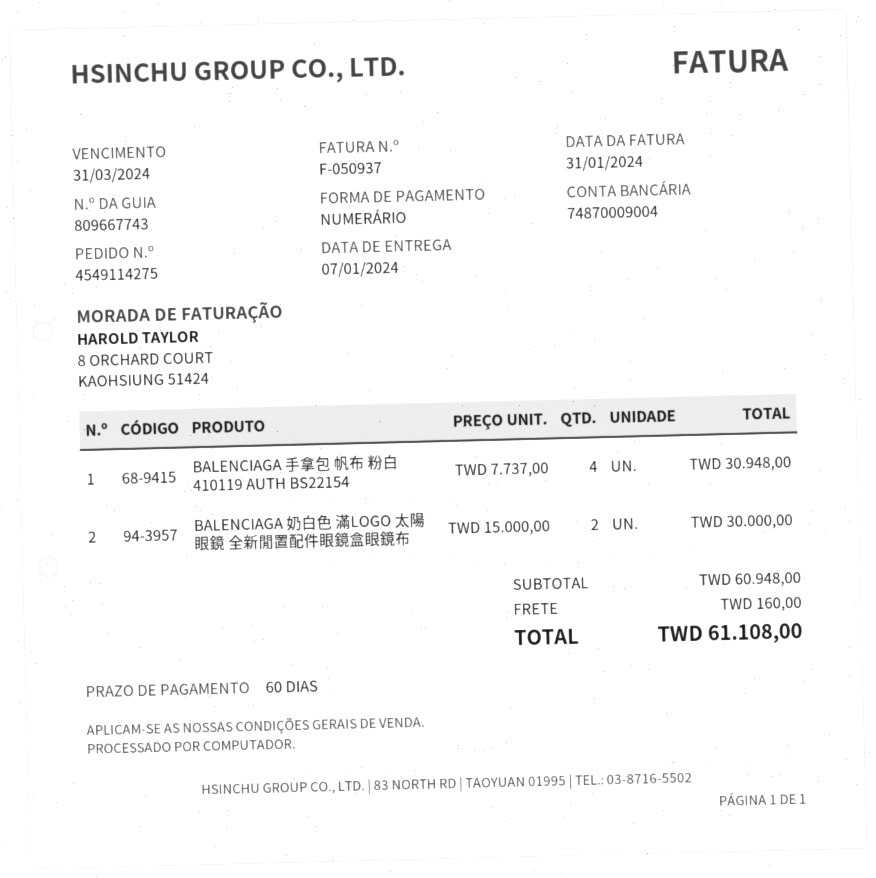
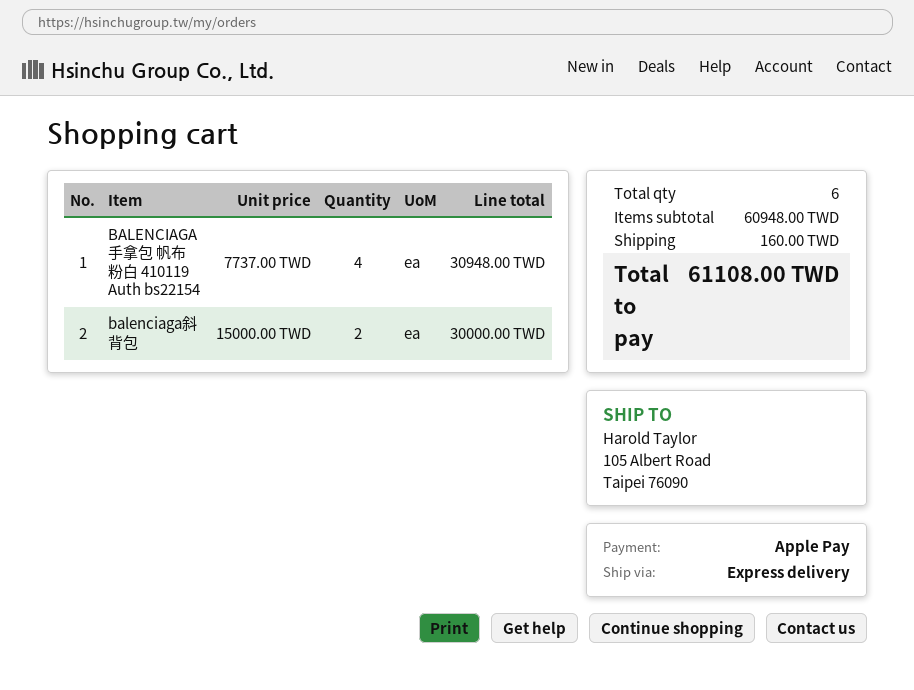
payment method: cash -> Apple Pay
BALENCIAGA 奶白色 滿LOGO 太陽眼鏡 全新閒置配件眼鏡盒眼鏡布: 2 x 15000.00 = 30000.00 -> none
balenciaga斜背包: none -> 2 x 15000.00 = 30000.00

